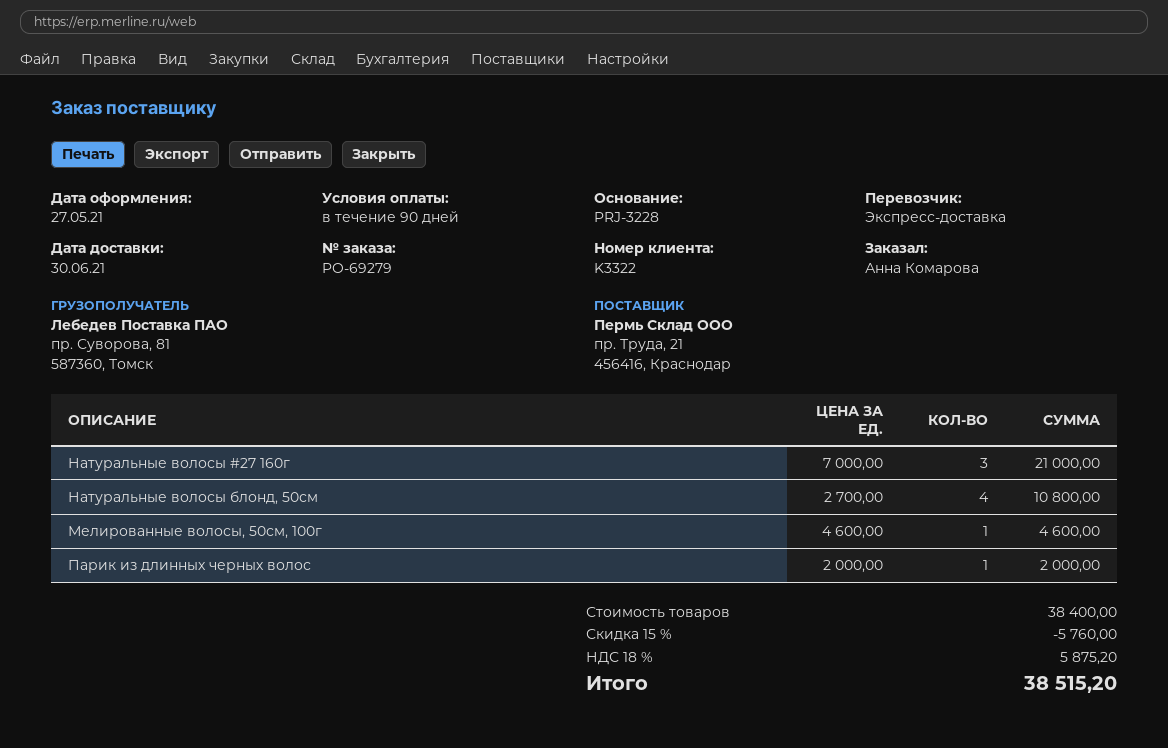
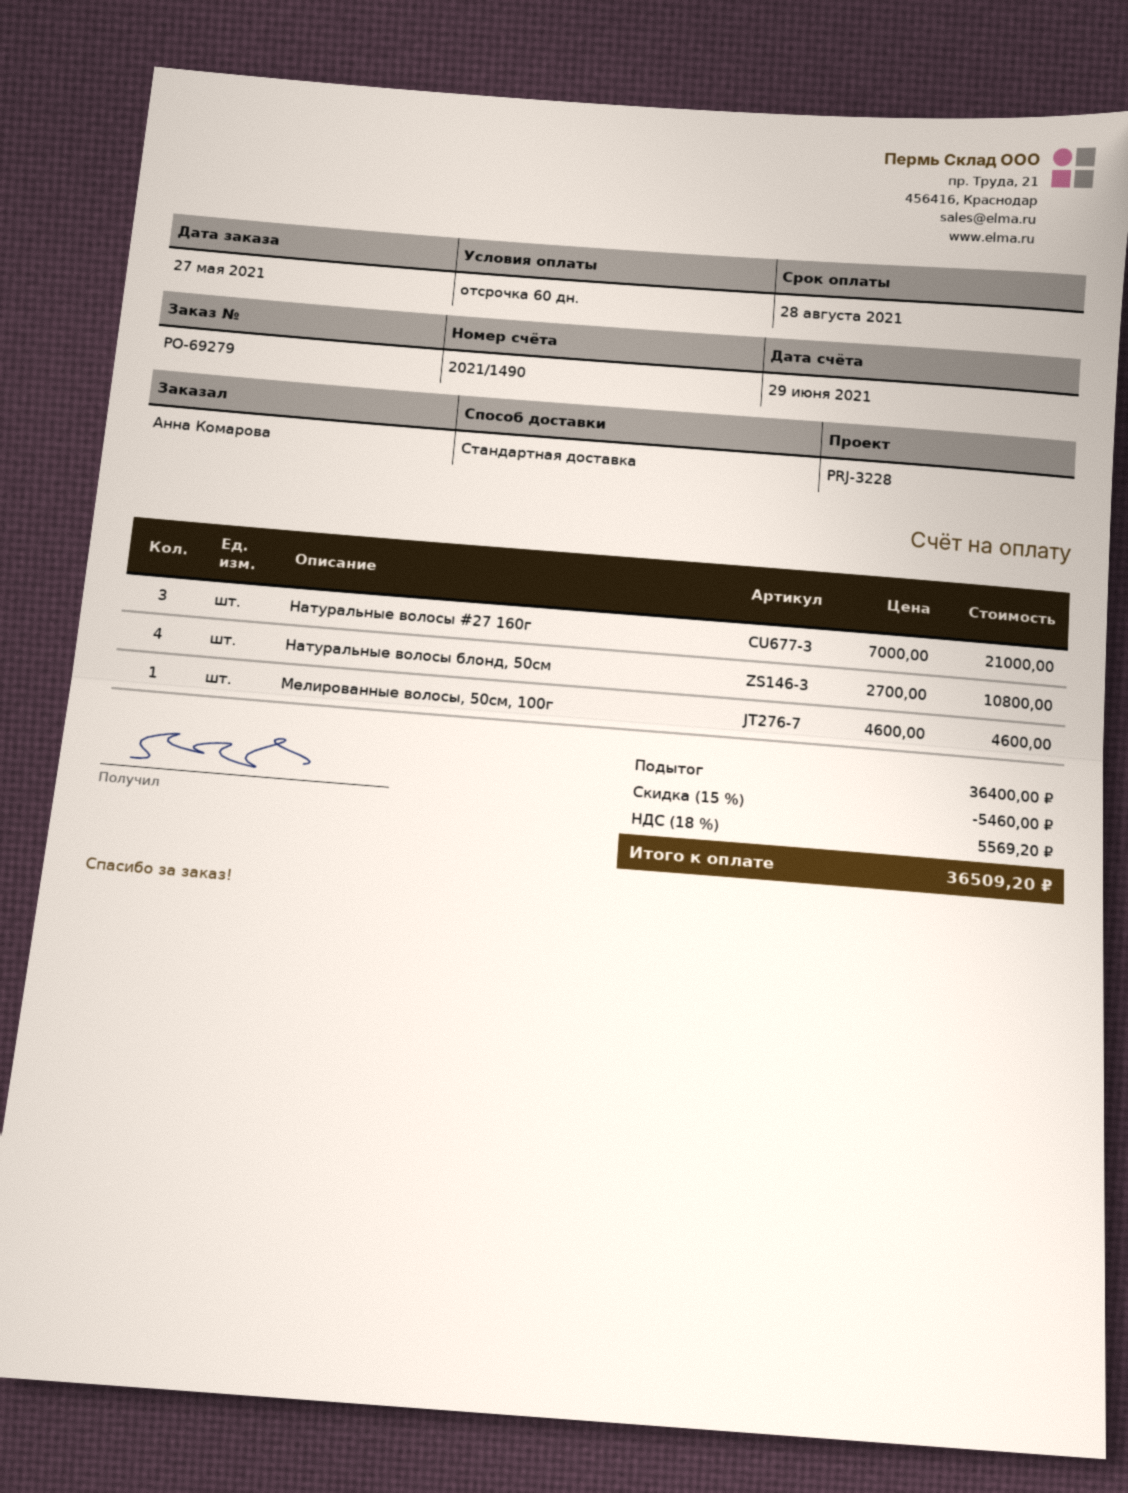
payment terms: 90 days -> 60 days
shipping method: express -> standard
Парик из длинных черных волос: 1 x 2000.00 = 2000.00 -> none
subtotal: 38400.00 -> 36400.00
discount: 15% = 5760.00 -> 15% = 5460.00
tax: 18% = 5875.20 -> 18% = 5569.20
total: 38515.20 -> 36509.20

